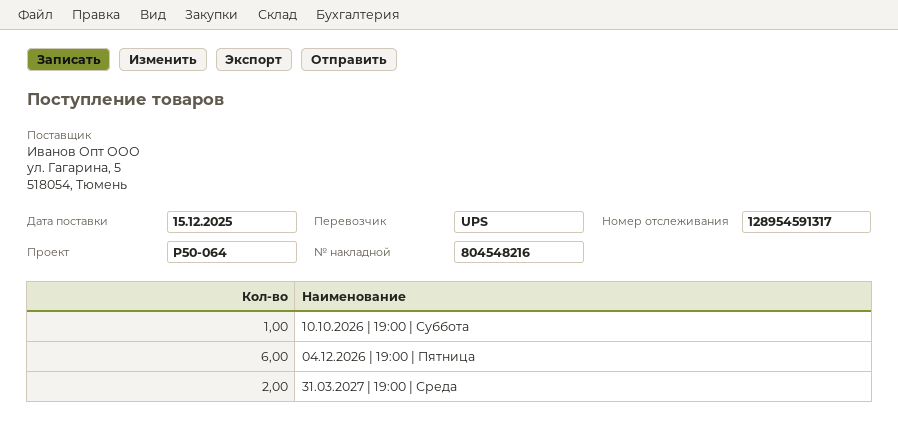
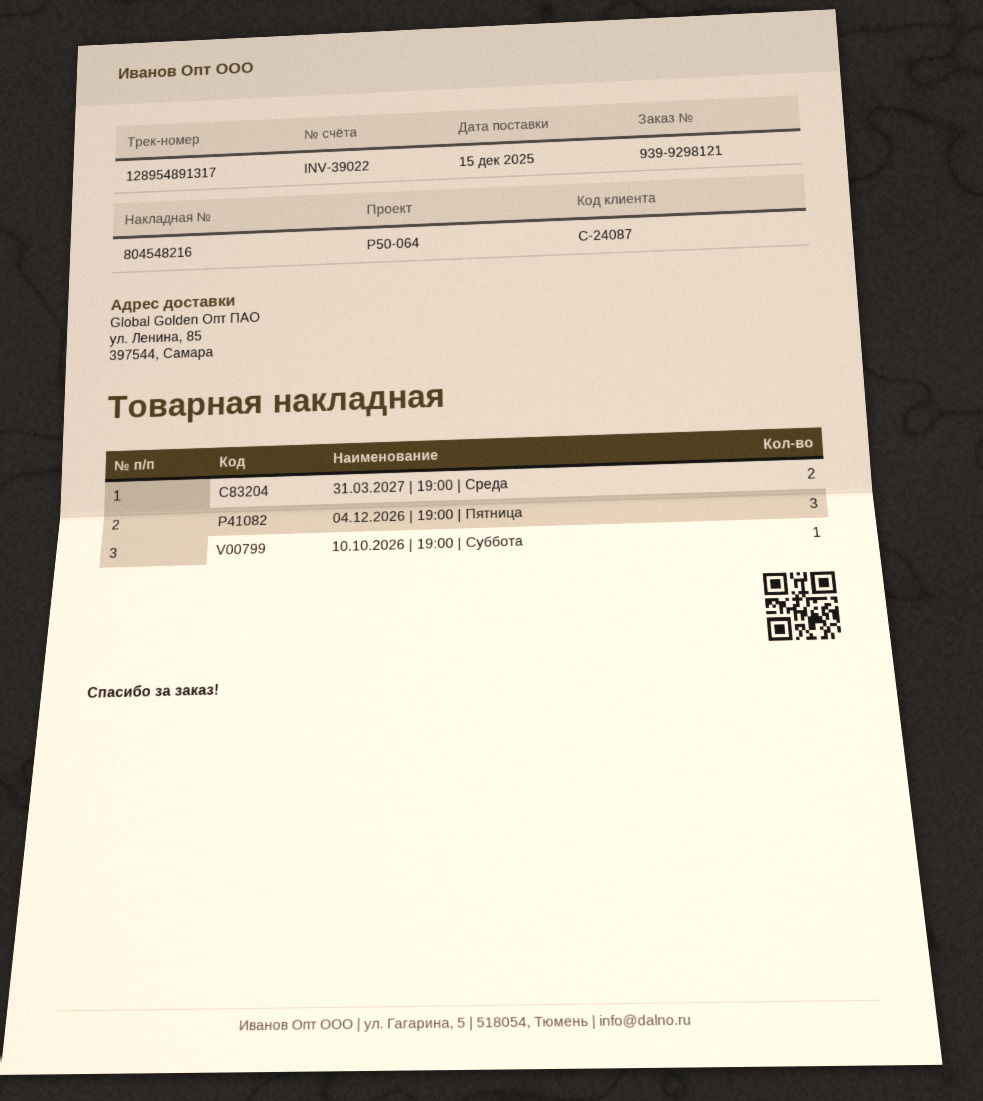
tracking number: 128954591317 -> 128954891317
04.12.2026 | 19:00 | Пятница: 6 -> 3

